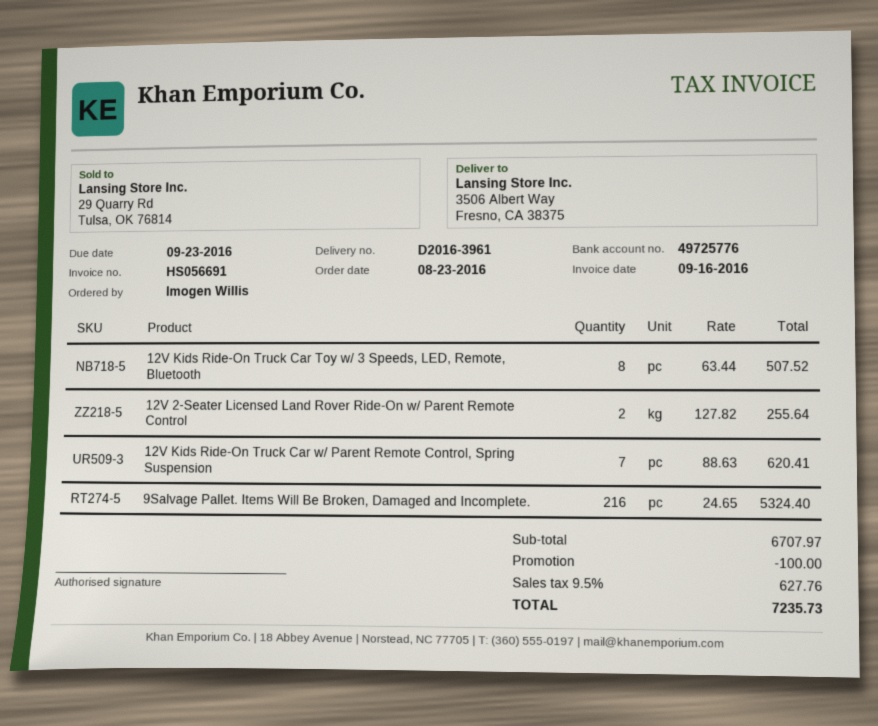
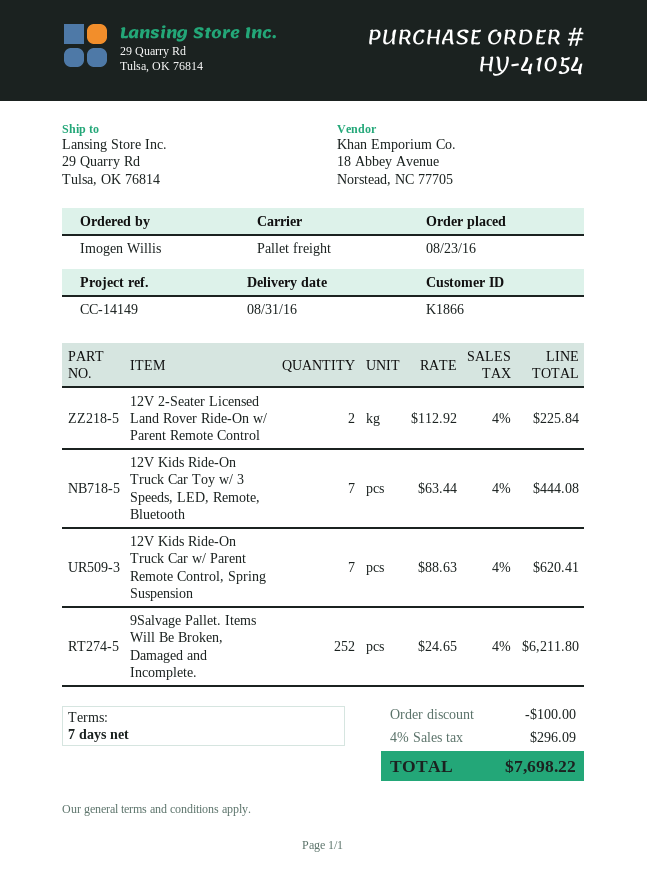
ship to: 3506 Albert Way, Fresno, CA 38375 -> 29 Quarry Rd, Tulsa, OK 76814
12V Kids Ride-On Truck Car Toy w/ 3 Speeds, LED, Remote, Bluetooth: 8 x 63.44 = 507.52 -> 7 x 63.44 = 444.08
12V 2-Seater Licensed Land Rover Ride-On w/ Parent Remote Control: 2 x 127.82 = 255.64 -> 2 x 112.92 = 225.84
9Salvage Pallet. Items Will Be Broken, Damaged and Incomplete.: 216 x 24.65 = 5324.40 -> 252 x 24.65 = 6211.80
tax: 9.5% = 627.76 -> 4% = 296.09
total: 7235.73 -> 7698.22

